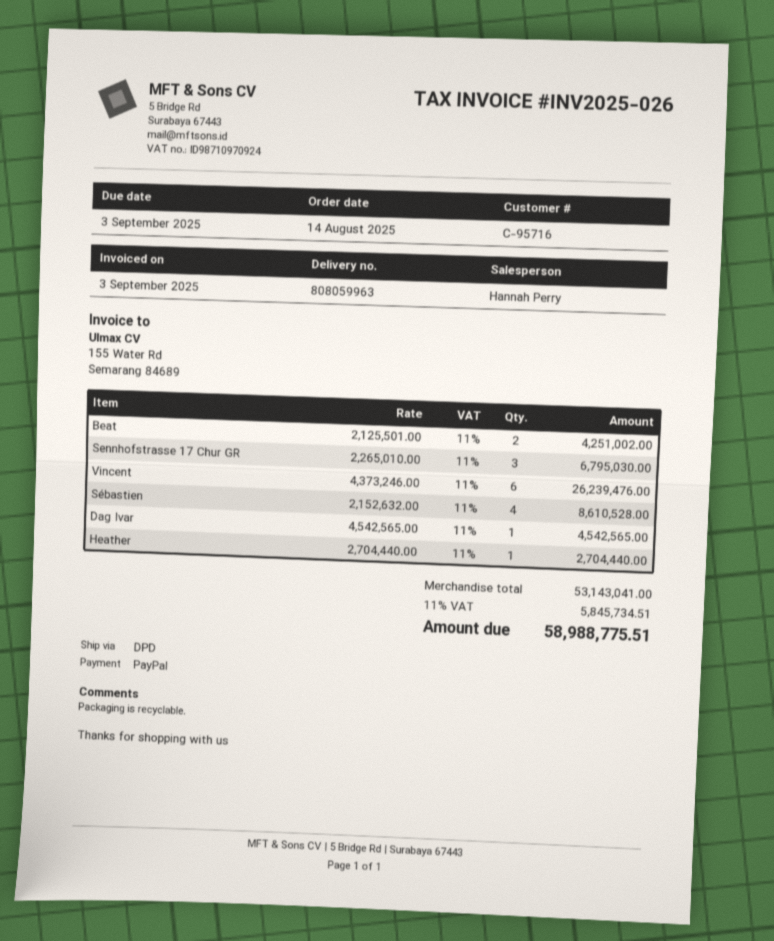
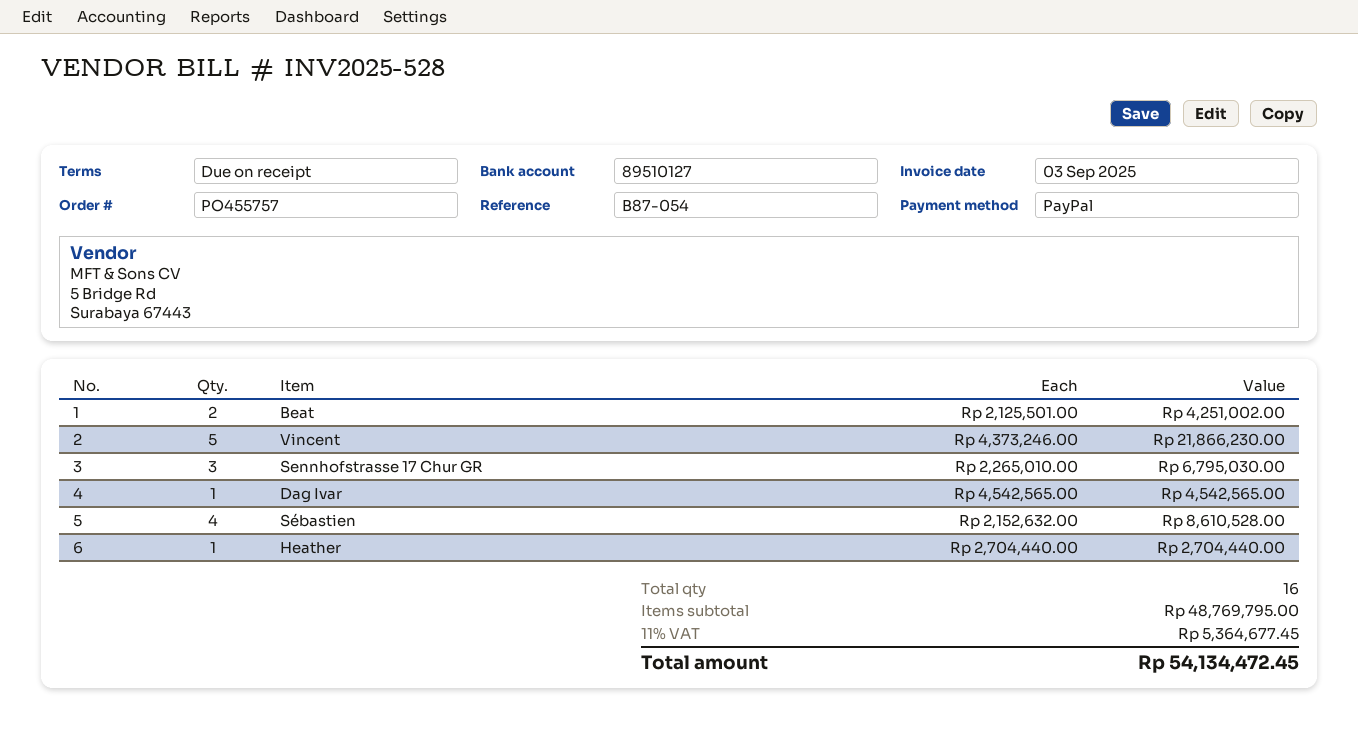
invoice number: INV2025-026 -> INV2025-528
Vincent: 6 x 4373246.00 = 26239476.00 -> 5 x 4373246.00 = 21866230.00
subtotal: 53143041.00 -> 48769795.00
tax: 11% = 5845734.51 -> 11% = 5364677.45
total: 58988775.51 -> 54134472.45

